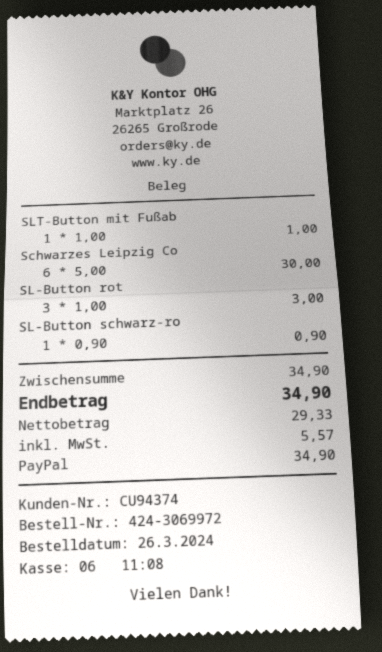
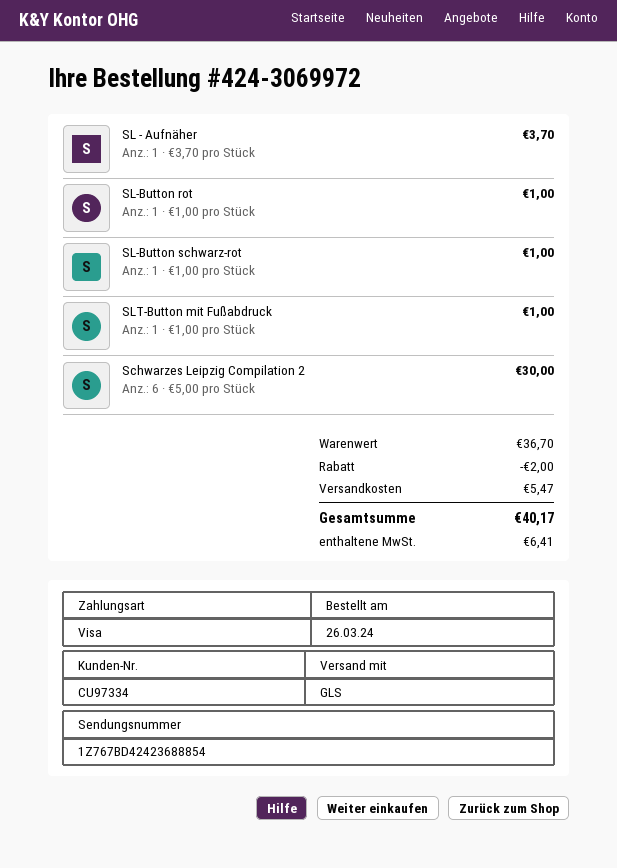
customer number: CU94374 -> CU97334
payment method: PayPal -> Visa
SL-Button rot: 3 x 1.00 = 3.00 -> 1 x 1.00 = 1.00
SL-Button schwarz-ro: 1 x 0.90 = 0.90 -> 1 x 1.00 = 1.00
SL - Aufnäher: none -> 1 x 3.70 = 3.70
subtotal: 34.90 -> 36.70
discount: none -> 2.00
shipping: none -> 5.47
tax: 5.57 -> 6.41
total: 34.90 -> 40.17

